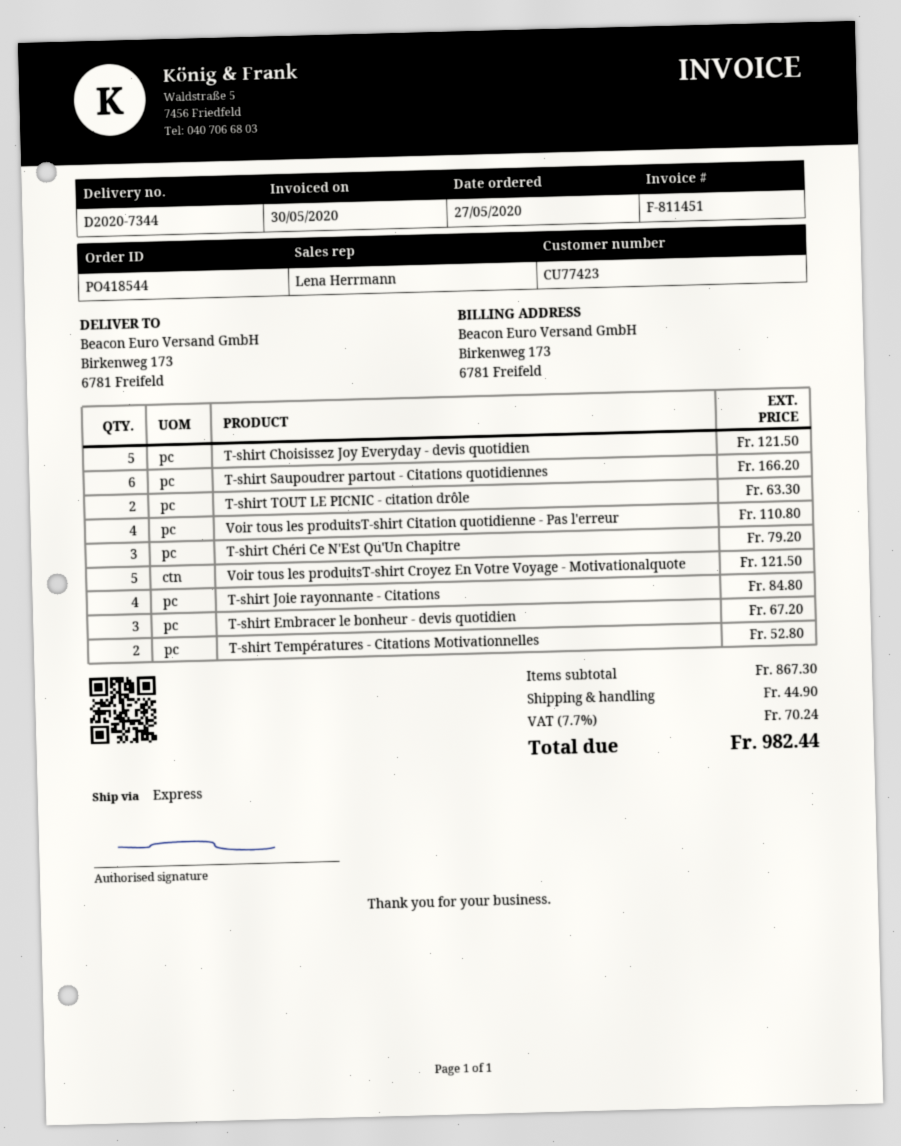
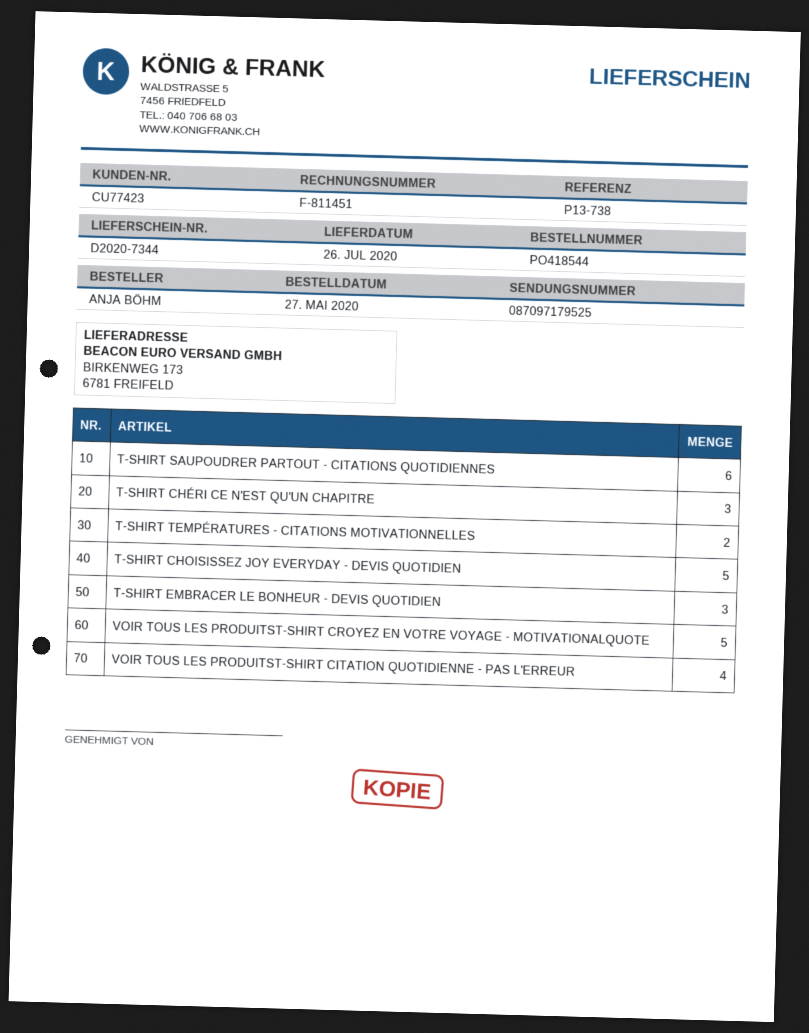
T-shirt TOUT LE PICNIC - citation drôle: 2 -> none
T-shirt Joie rayonnante - Citations: 4 -> none

